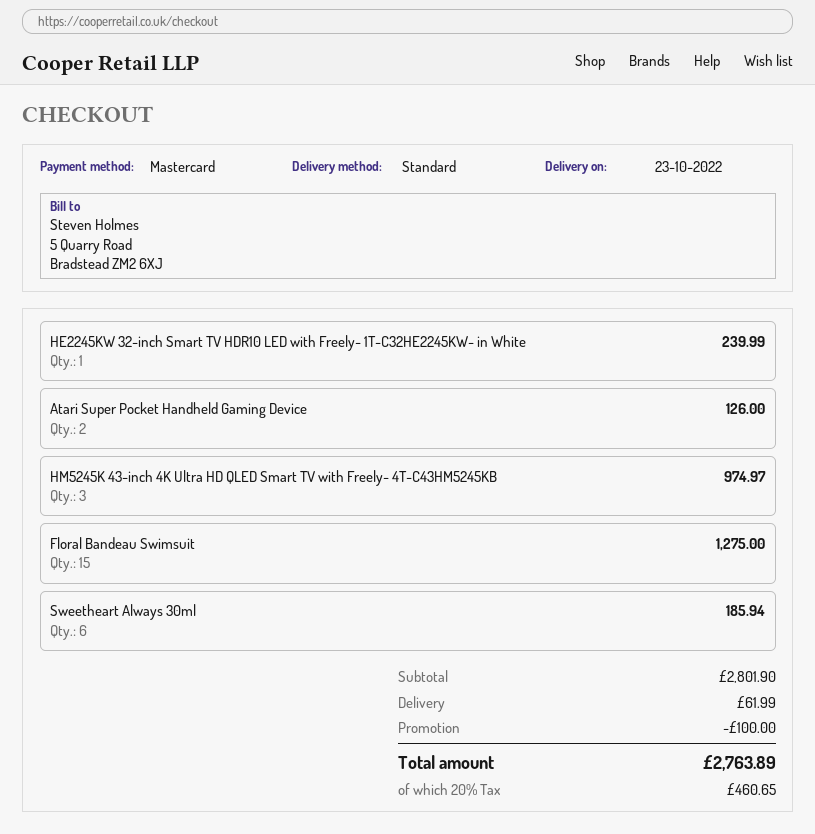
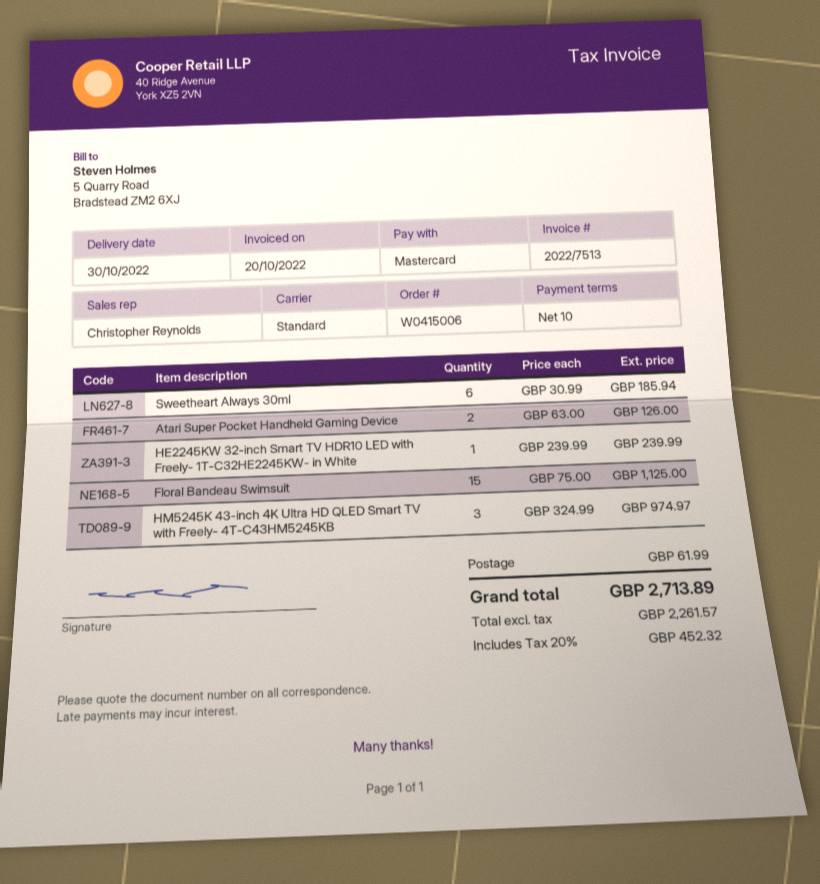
delivery date: 2022-10-23 -> 2022-10-30
Floral Bandeau Swimsuit: 15 for 1275.00 -> 15 for 1125.00
discount: 100.00 -> none
tax: 20% = 460.65 -> 20% = 452.32
total: 2763.89 -> 2713.89

